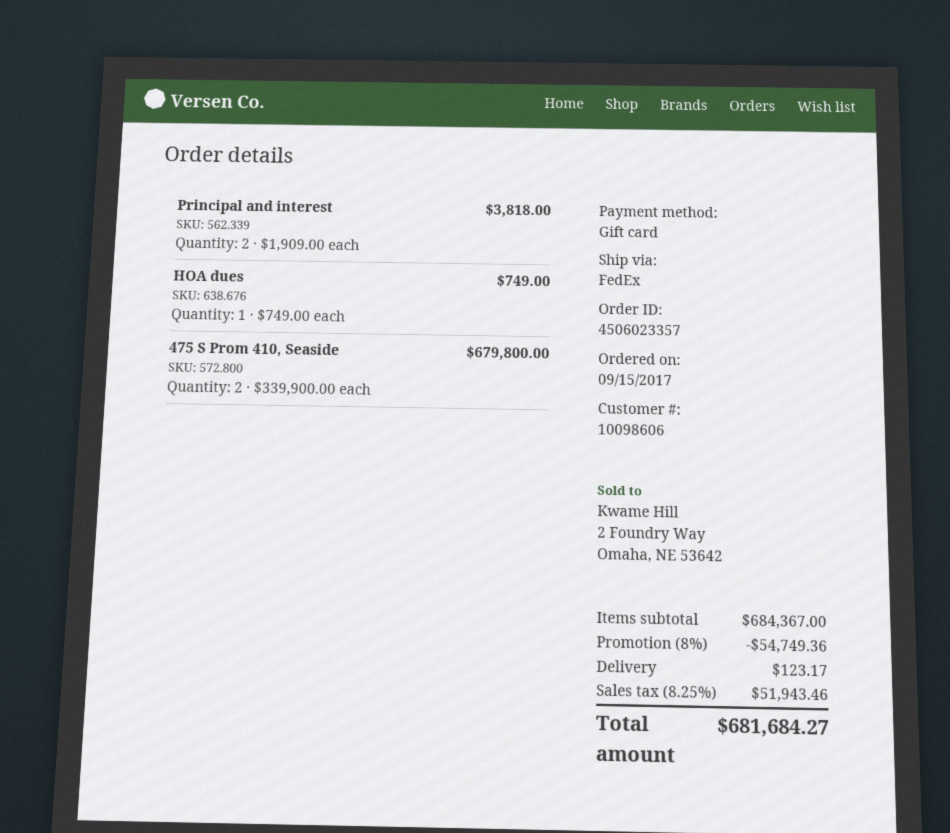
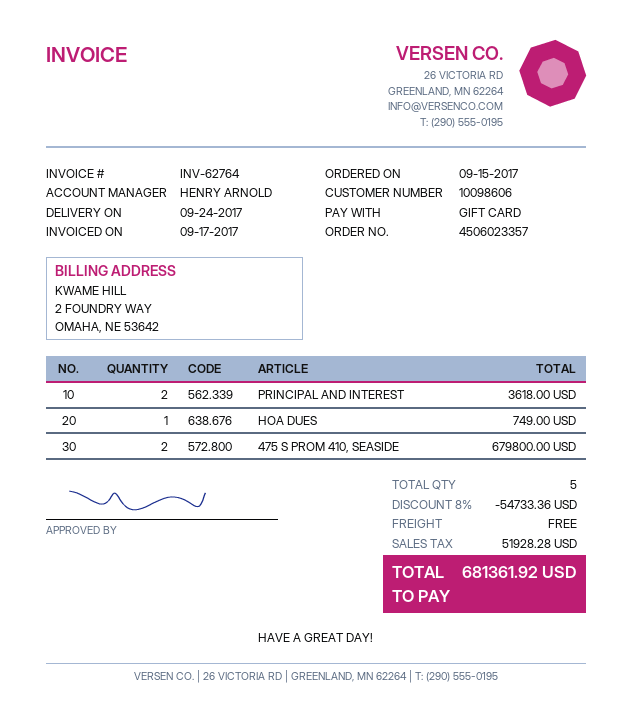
Principal and interest: 2 for 3818.00 -> 2 for 3618.00
discount: 8% = 54749.36 -> 8% = 54733.36
shipping: 123.17 -> 0.00
tax: 51943.46 -> 51928.28
total: 681684.27 -> 681361.92

